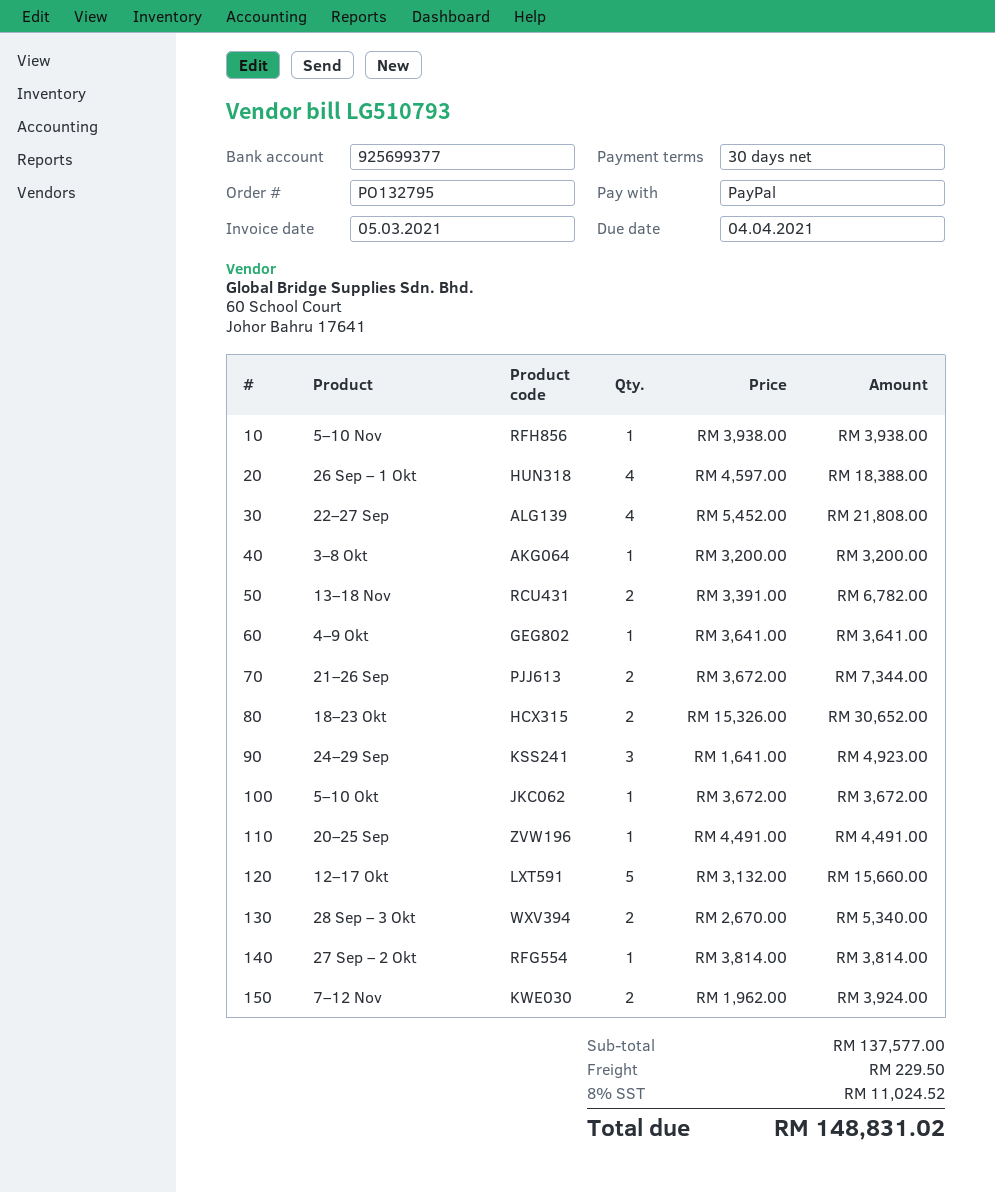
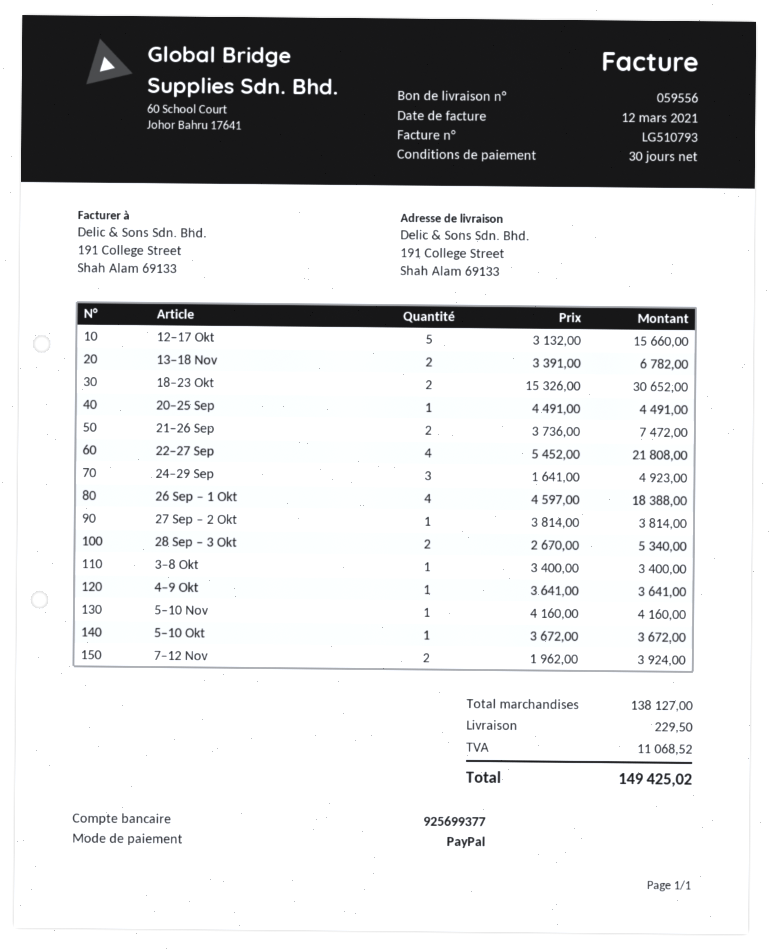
invoice date: 2021-03-05 -> 2021-03-12
5–10 Nov: 1 x 3938.00 = 3938.00 -> 1 x 4160.00 = 4160.00
3–8 Okt: 1 x 3200.00 = 3200.00 -> 1 x 3400.00 = 3400.00
21–26 Sep: 2 x 3672.00 = 7344.00 -> 2 x 3736.00 = 7472.00
subtotal: 137577.00 -> 138127.00
tax: 11024.52 -> 11068.52
total: 148831.02 -> 149425.02

